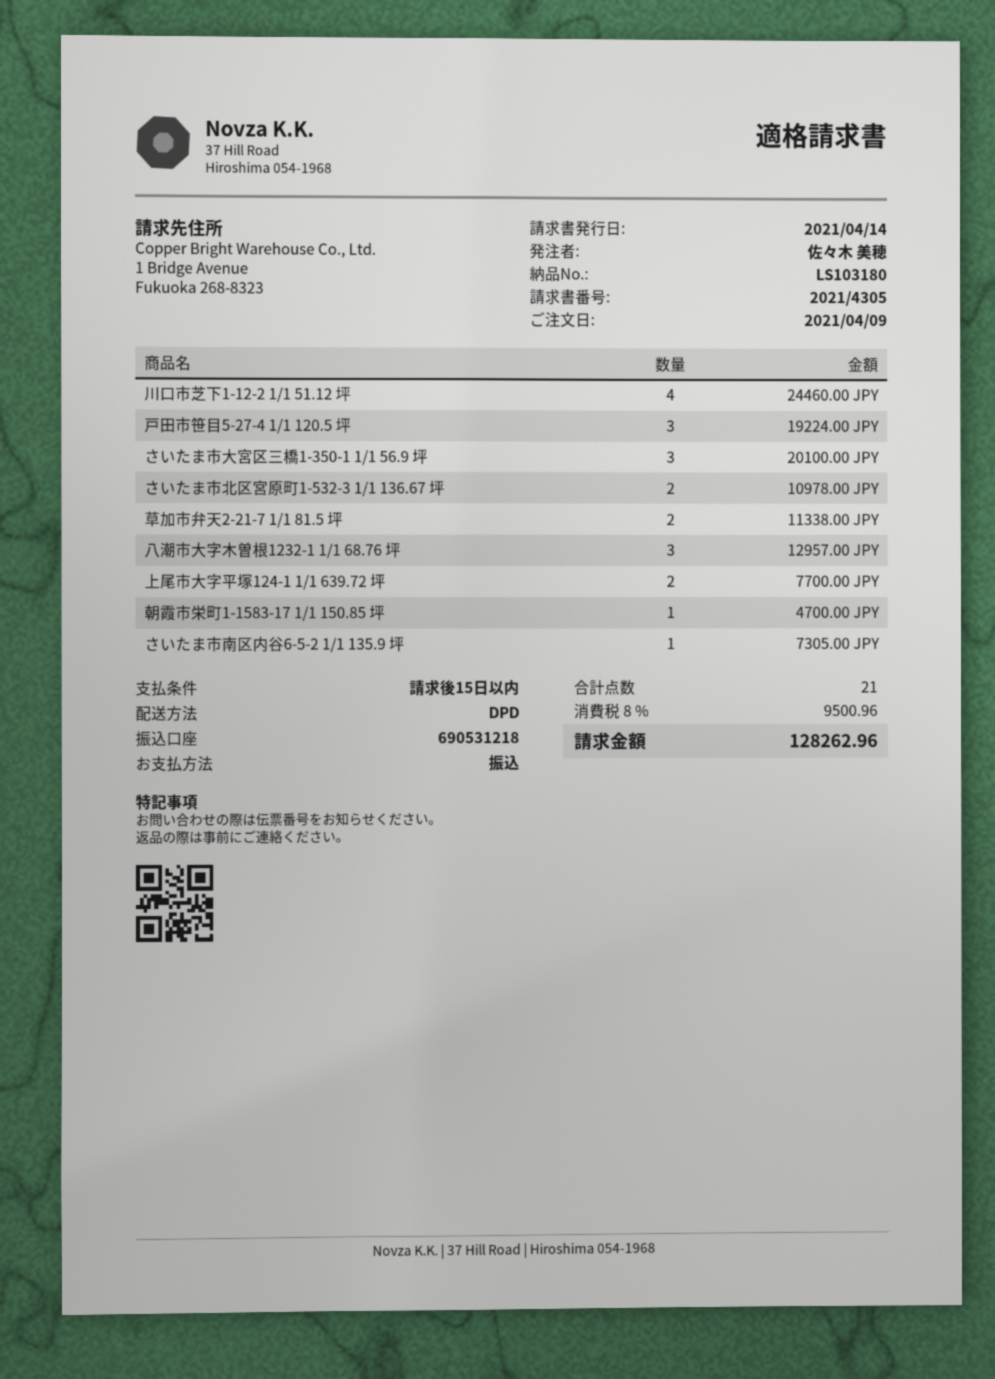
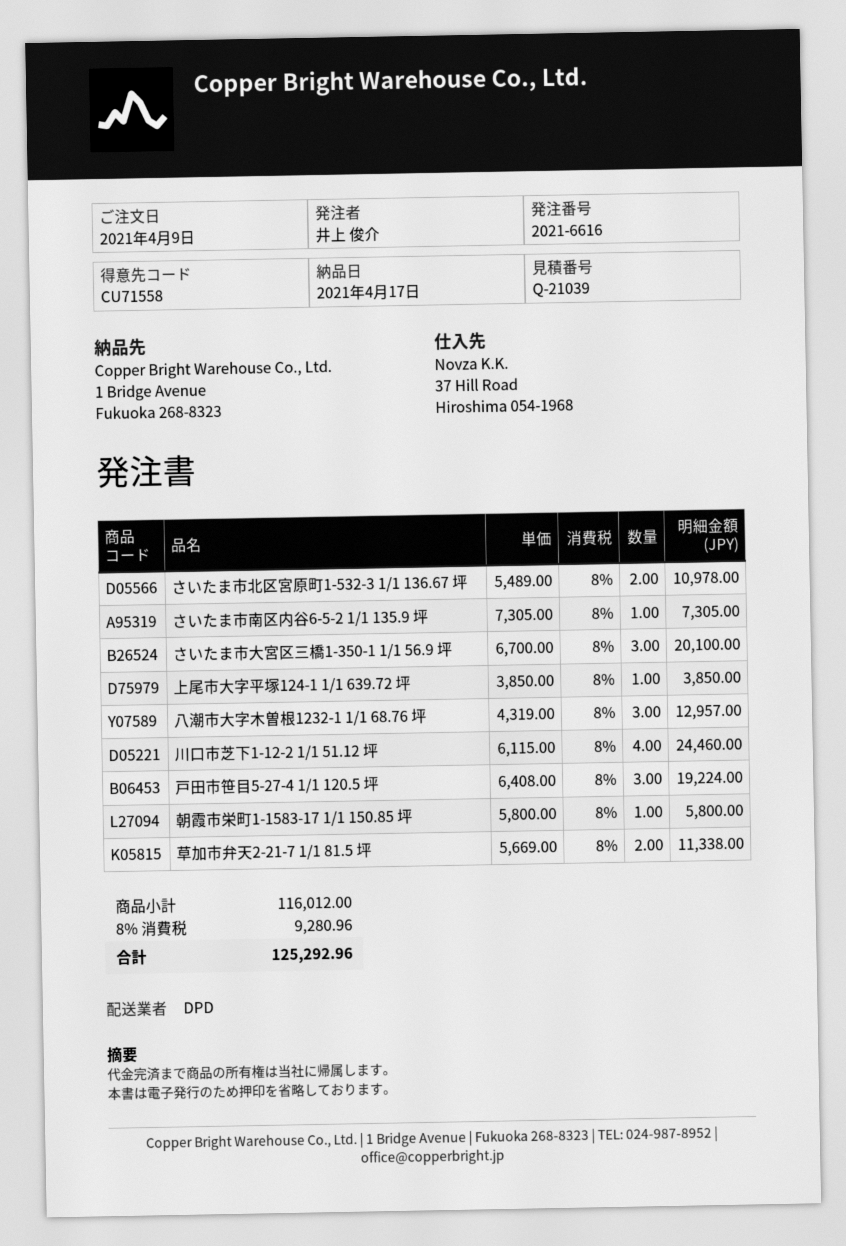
ordered by: 佐々木 美穂 -> 井上 俊介
上尾市大字平塚124-1 1/1 639.72 坪: 2 for 7700.00 -> 1 for 3850.00
朝霞市栄町1-1583-17 1/1 150.85 坪: 1 for 4700.00 -> 1 for 5800.00
tax: 8% = 9500.96 -> 8% = 9280.96
total: 128262.96 -> 125292.96

